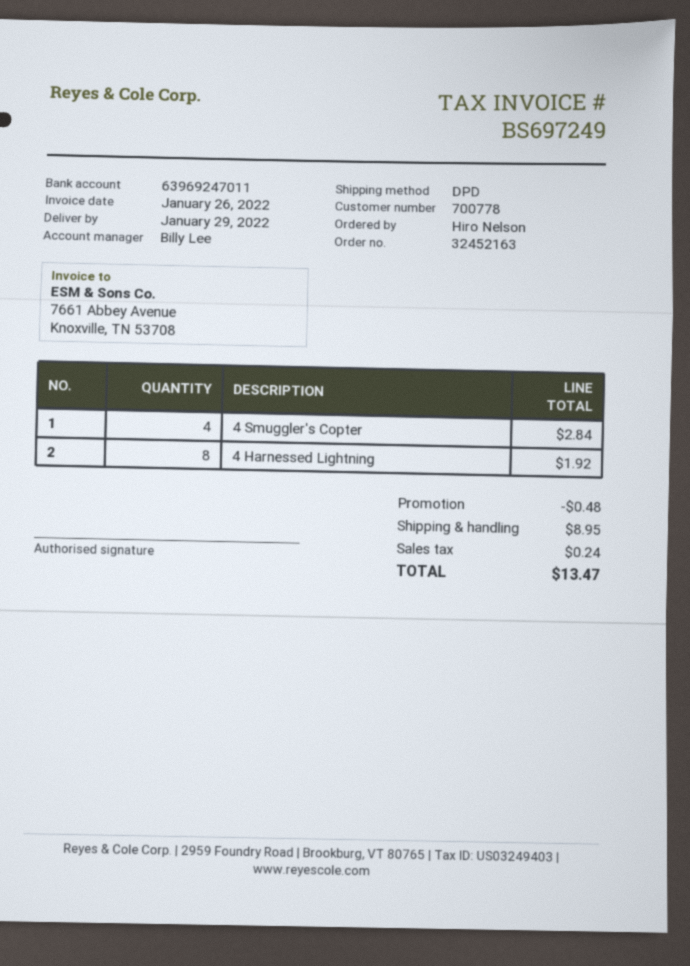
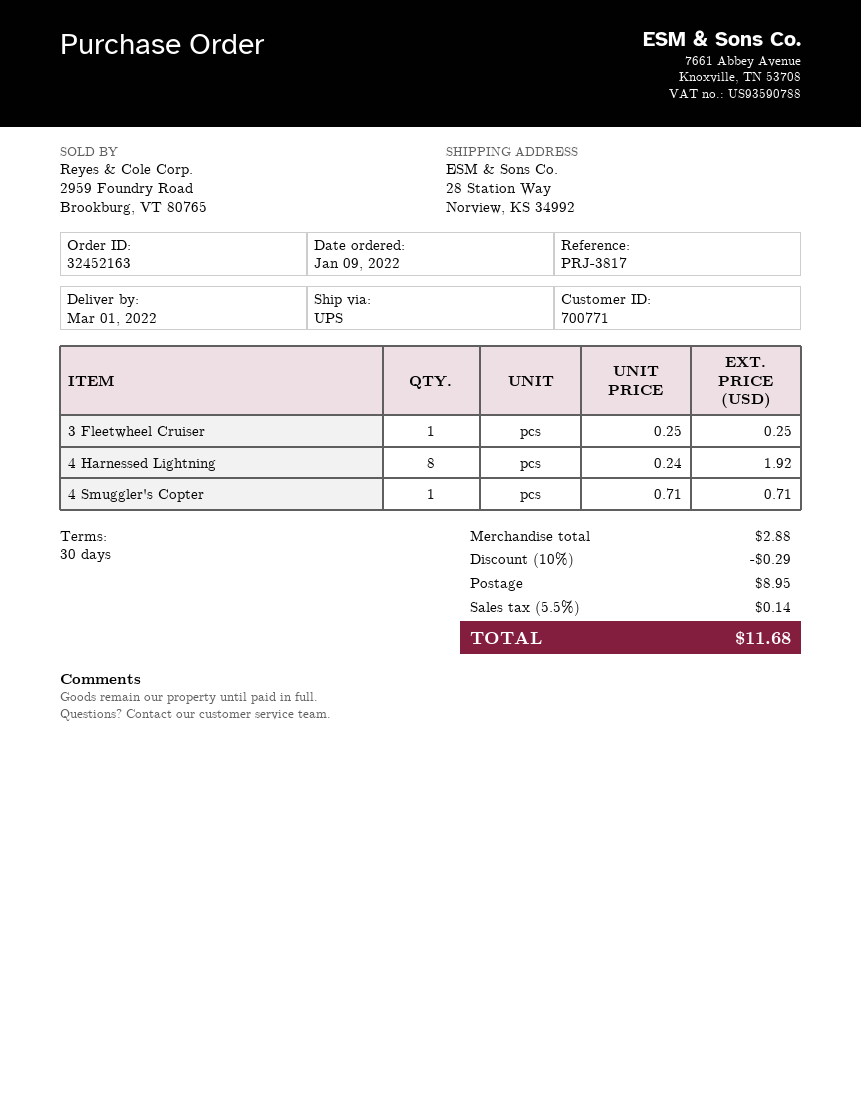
delivery date: 2022-01-29 -> 2022-03-01
customer number: 700778 -> 700771
shipping method: DPD -> UPS
4 Smuggler's Copter: 4 for 2.84 -> 1 for 0.71
3 Fleetwheel Cruiser: none -> 1 for 0.25
discount: 0.48 -> 0.29
tax: 0.24 -> 0.14
total: 13.47 -> 11.68

